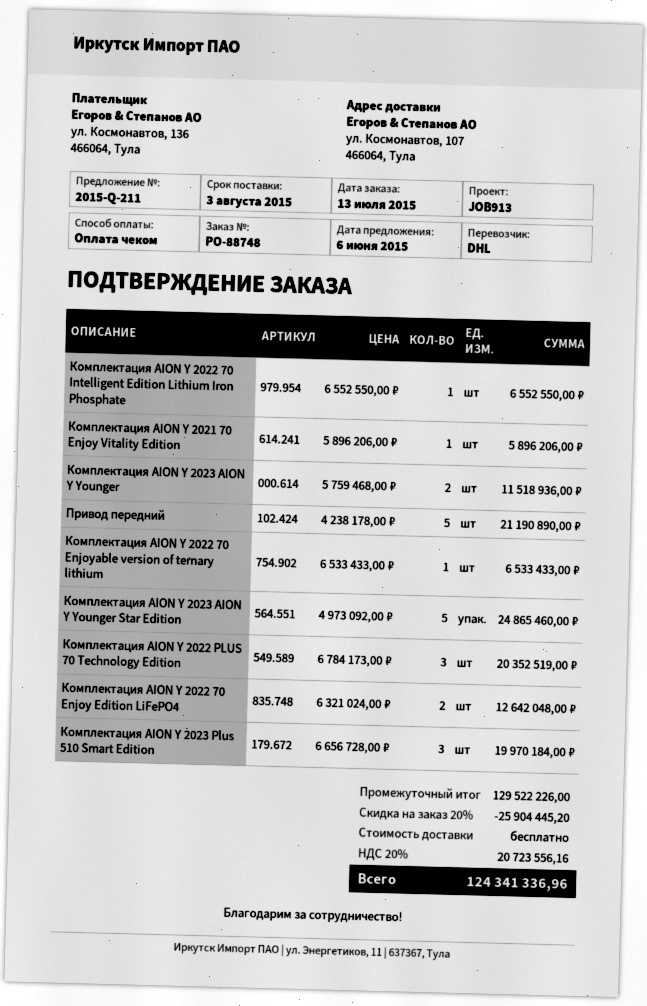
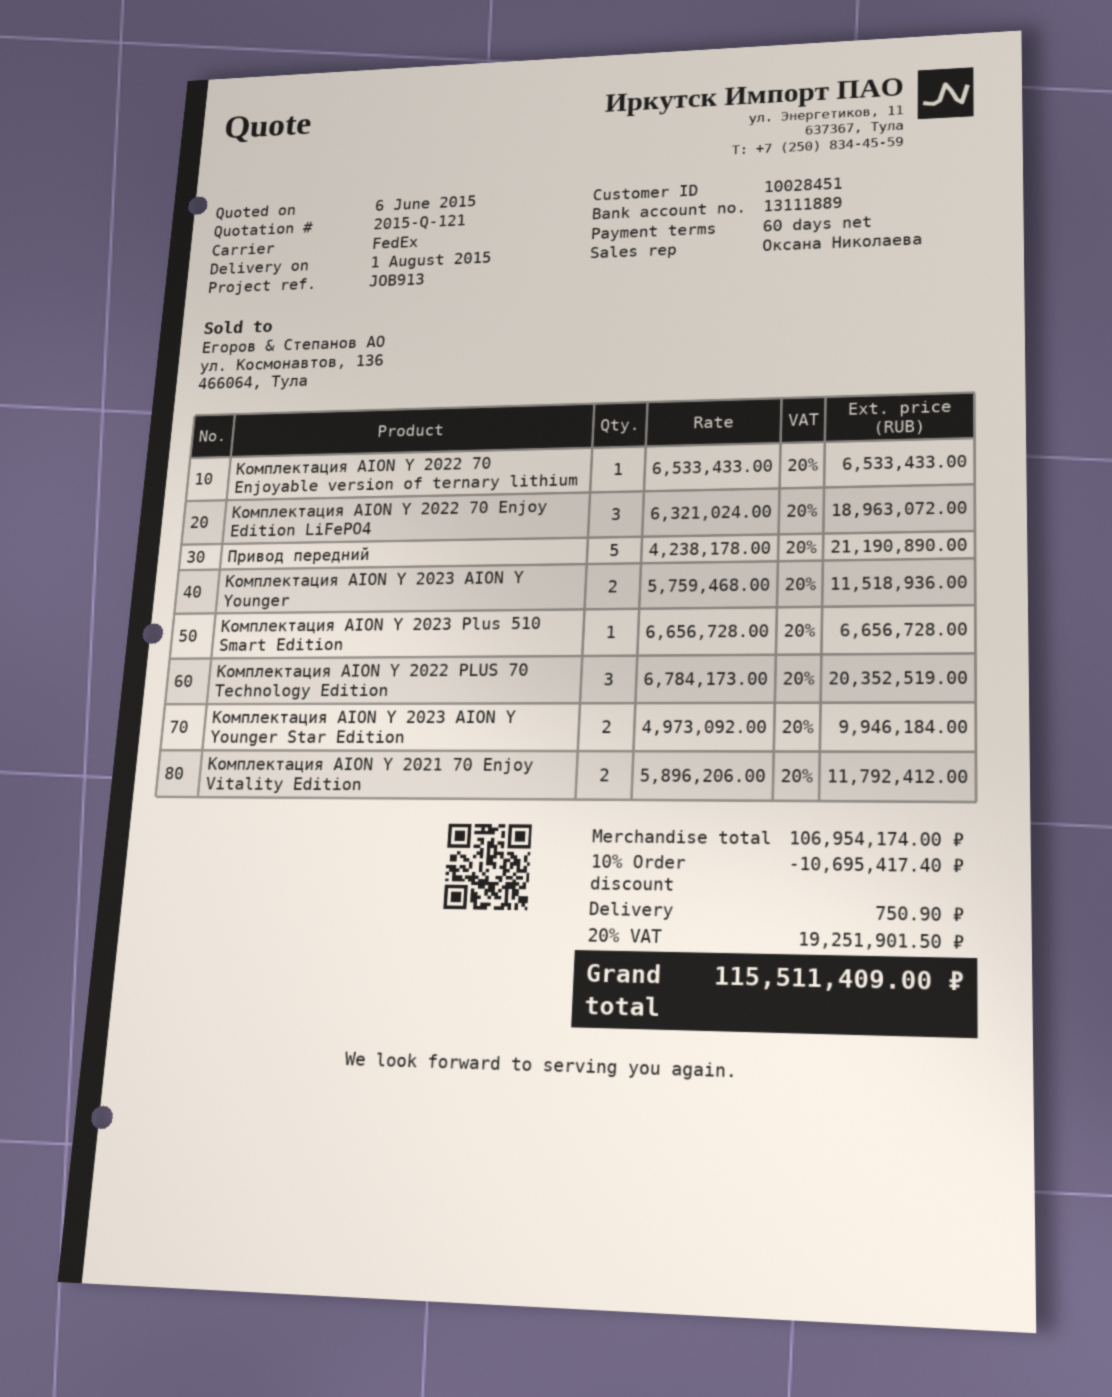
quote number: 2015-Q-211 -> 2015-Q-121
delivery date: 2015-08-03 -> 2015-08-01
shipping method: DHL -> FedEx
Комплектация AION Y 2022 70 Intelligent Edition Lithium Iron Phosphate: 1 x 6552550.00 = 6552550.00 -> none
Комплектация AION Y 2021 70 Enjoy Vitality Edition: 1 x 5896206.00 = 5896206.00 -> 2 x 5896206.00 = 11792412.00
Комплектация AION Y 2023 AION Y Younger Star Edition: 5 x 4973092.00 = 24865460.00 -> 2 x 4973092.00 = 9946184.00
Комплектация AION Y 2022 70 Enjoy Edition LiFePO4: 2 x 6321024.00 = 12642048.00 -> 3 x 6321024.00 = 18963072.00
Комплектация AION Y 2023 Plus 510 Smart Edition: 3 x 6656728.00 = 19970184.00 -> 1 x 6656728.00 = 6656728.00
subtotal: 129522226.00 -> 106954174.00
discount: 20% = 25904445.20 -> 10% = 10695417.40
shipping: 0.00 -> 750.90
tax: 20% = 20723556.16 -> 20% = 19251901.50
total: 124341336.96 -> 115511409.00

